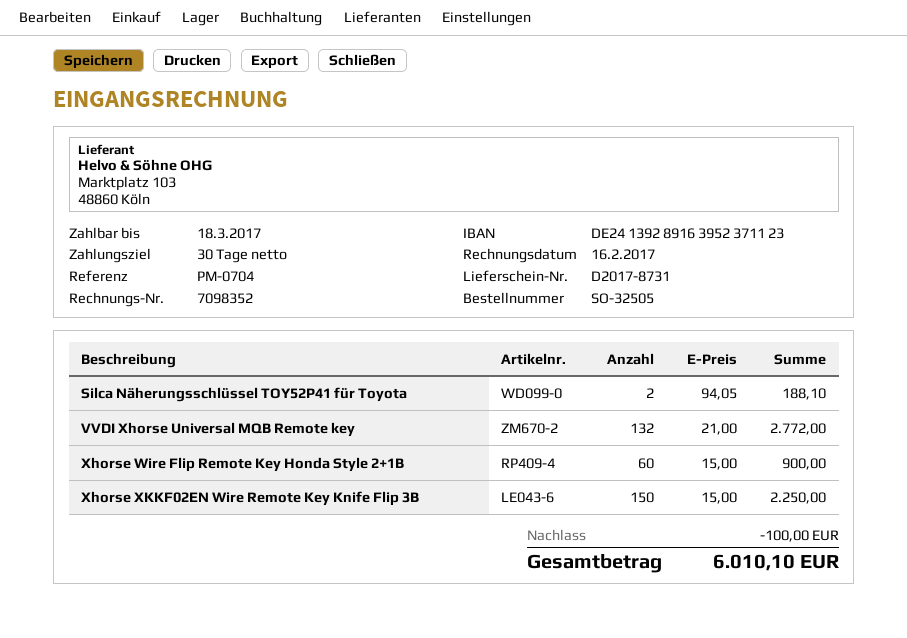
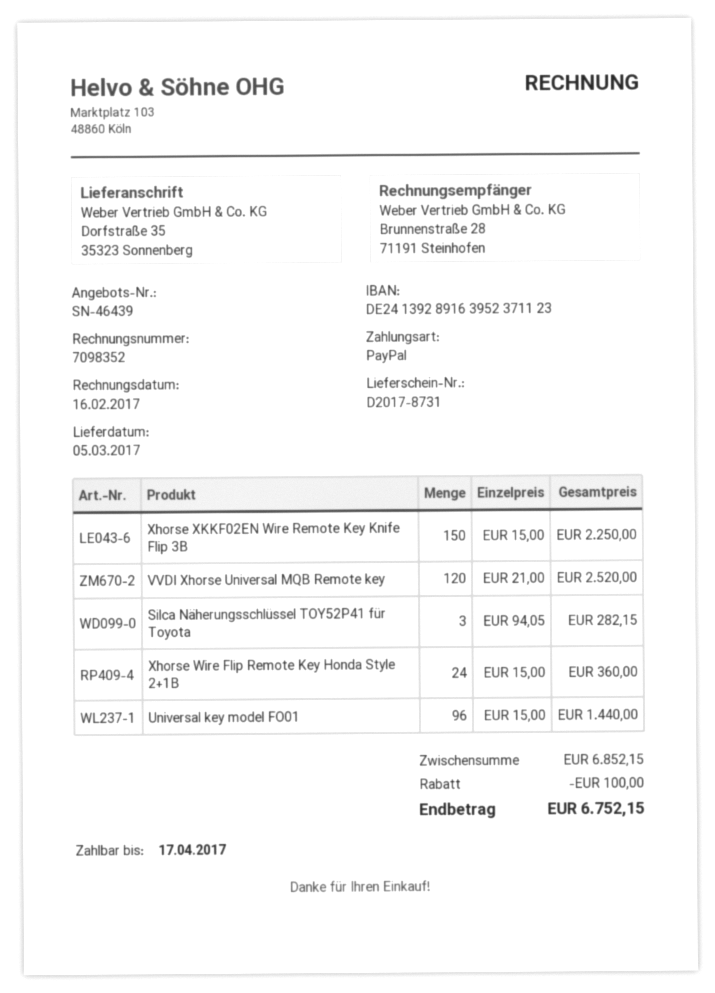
due date: 2017-03-18 -> 2017-04-17
Silca Näherungsschlüssel TOY52P41 für Toyota: 2 x 94.05 = 188.10 -> 3 x 94.05 = 282.15
VVDI Xhorse Universal MQB Remote key: 132 x 21.00 = 2772.00 -> 120 x 21.00 = 2520.00
Xhorse Wire Flip Remote Key Honda Style 2+1B: 60 x 15.00 = 900.00 -> 24 x 15.00 = 360.00
Universal key model FO01: none -> 96 x 15.00 = 1440.00
total: 6010.10 -> 6752.15

